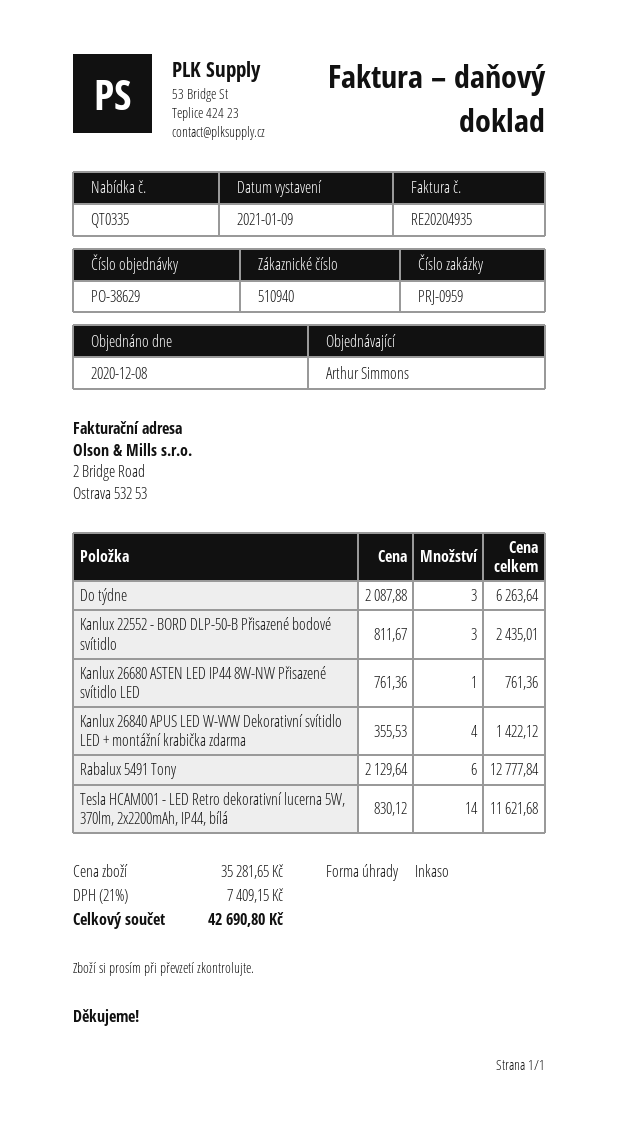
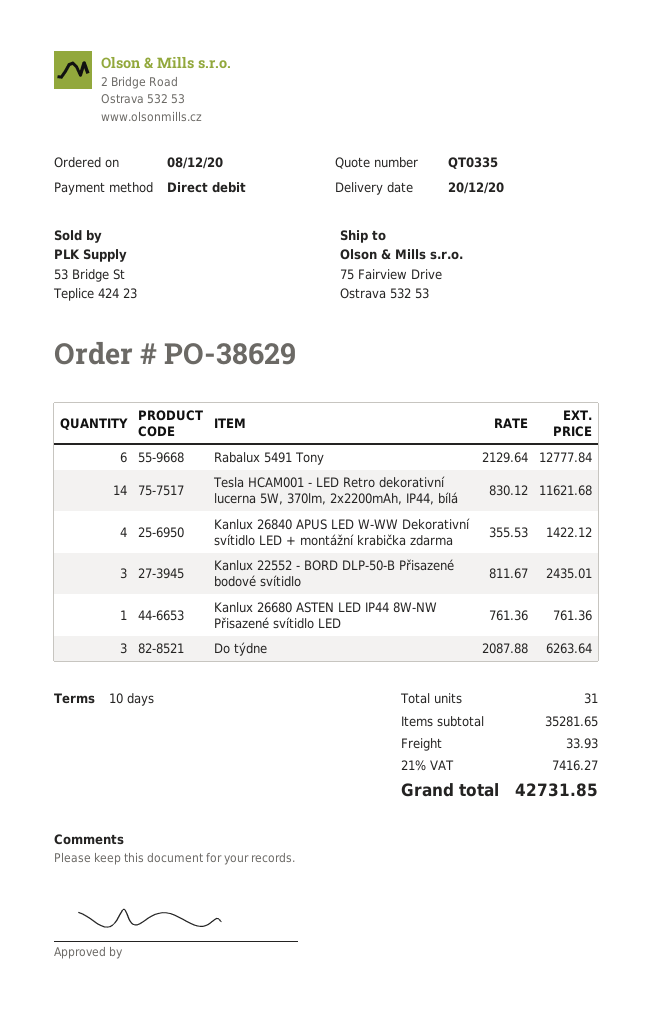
shipping: none -> 33.93
tax: 21% = 7409.15 -> 21% = 7416.27
total: 42690.80 -> 42731.85

